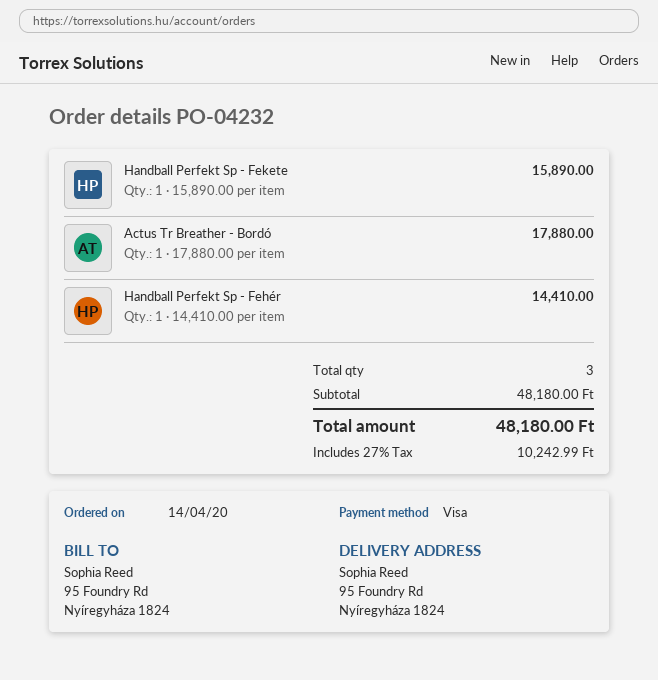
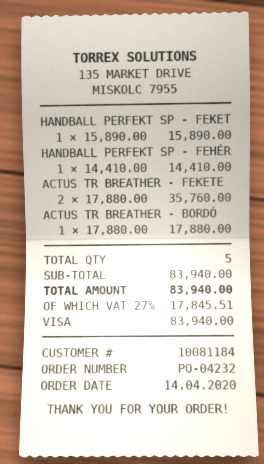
ACTUS TR BREATHER - FEKETE: none -> 2 x 17880.00 = 35760.00
total quantity: 3 -> 5
subtotal: 48180.00 -> 83940.00
tax: 27% = 10242.99 -> 27% = 17845.51
total: 48180.00 -> 83940.00

